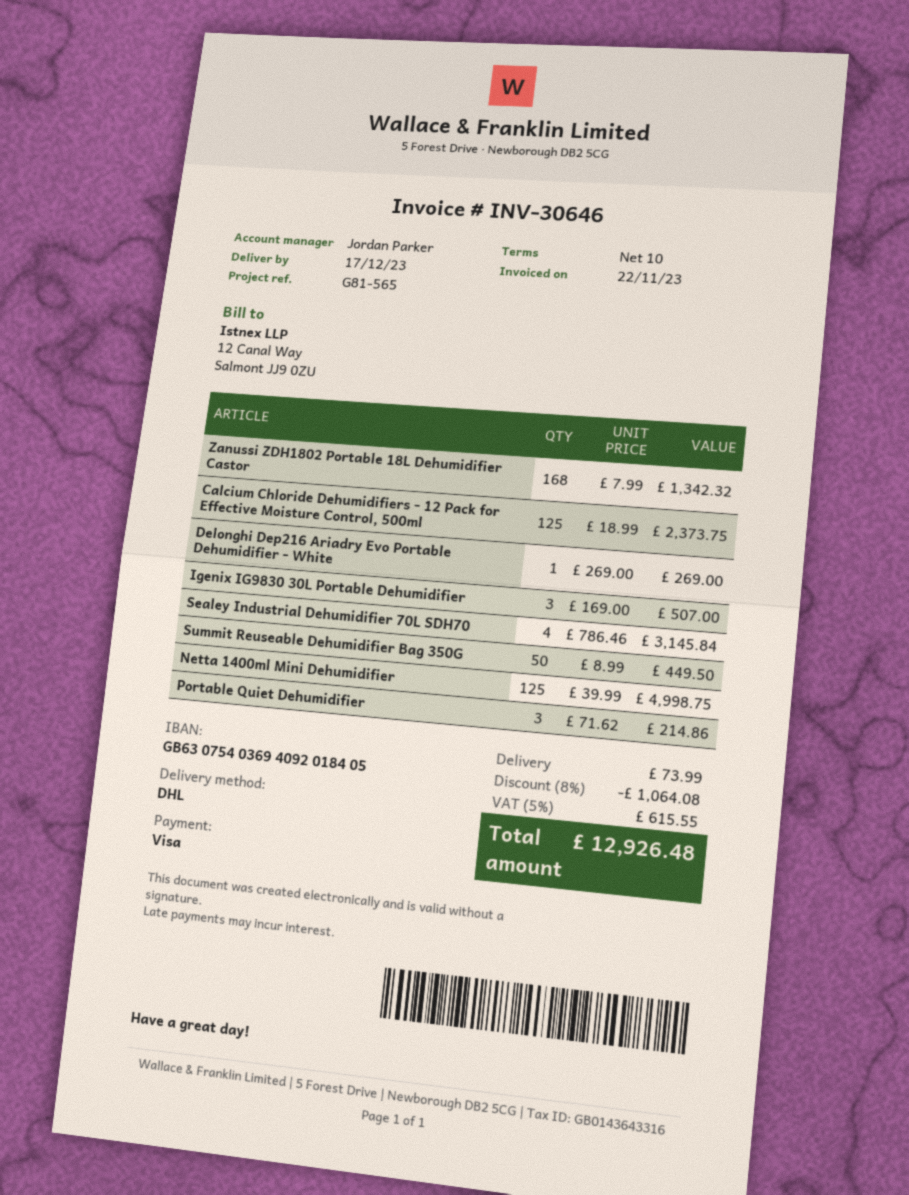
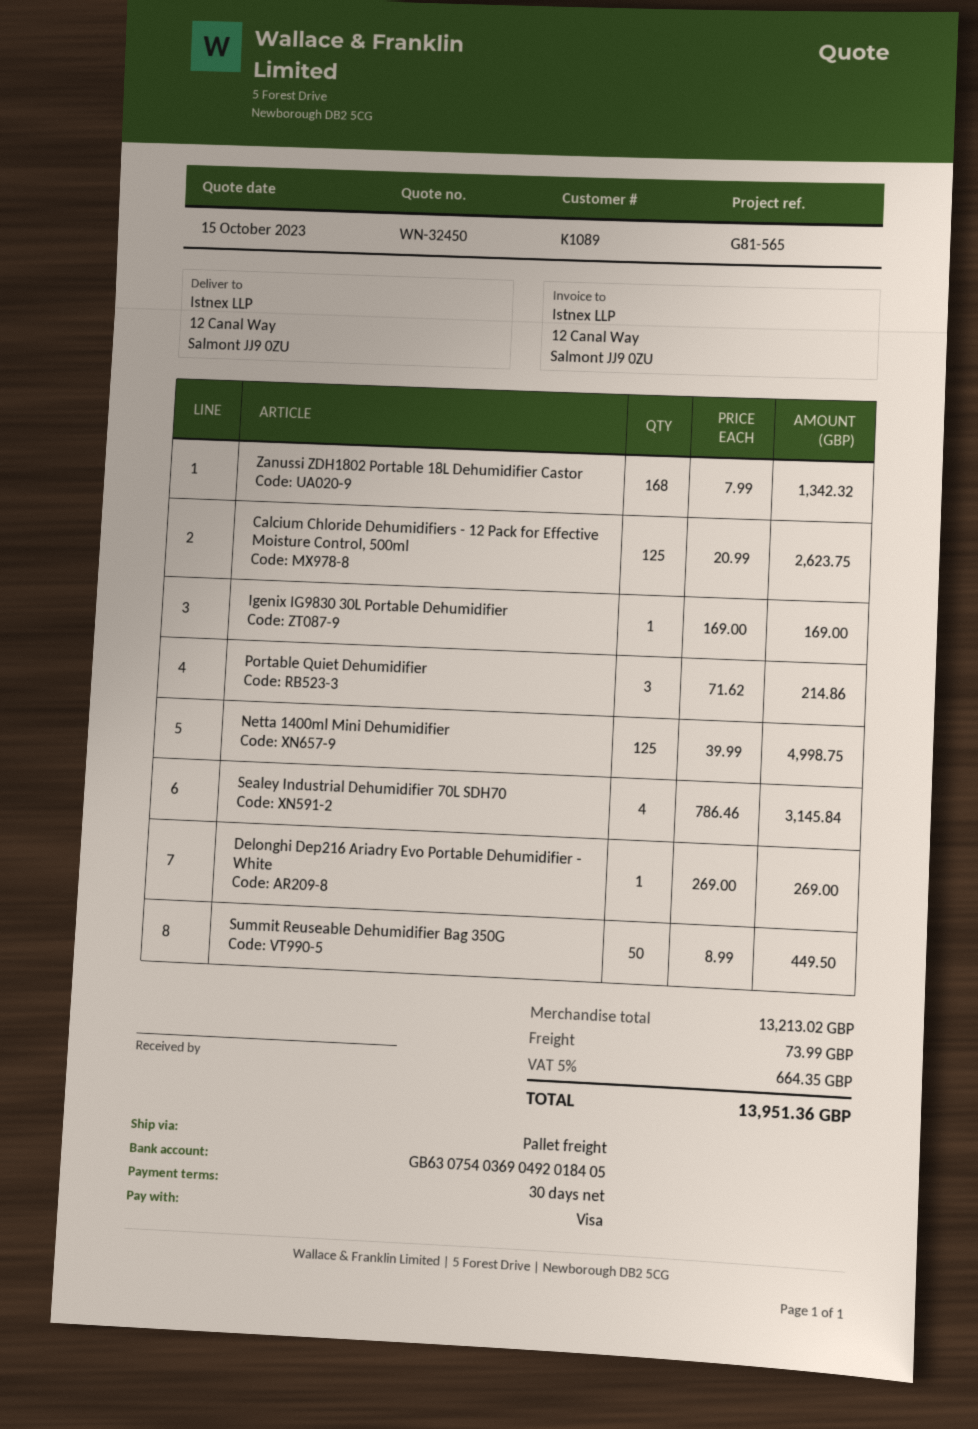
payment terms: 10 days -> 30 days
bank account: GB63075403694092018405 -> GB63075403690492018405
shipping method: DHL -> pallet freight
Calcium Chloride Dehumidifiers - 12 Pack for Effective Moisture Control, 500ml: 125 x 18.99 = 2373.75 -> 125 x 20.99 = 2623.75
Igenix IG9830 30L Portable Dehumidifier: 3 x 169.00 = 507.00 -> 1 x 169.00 = 169.00
discount: 8% = 1064.08 -> none
tax: 5% = 615.55 -> 5% = 664.35
total: 12926.48 -> 13951.36

